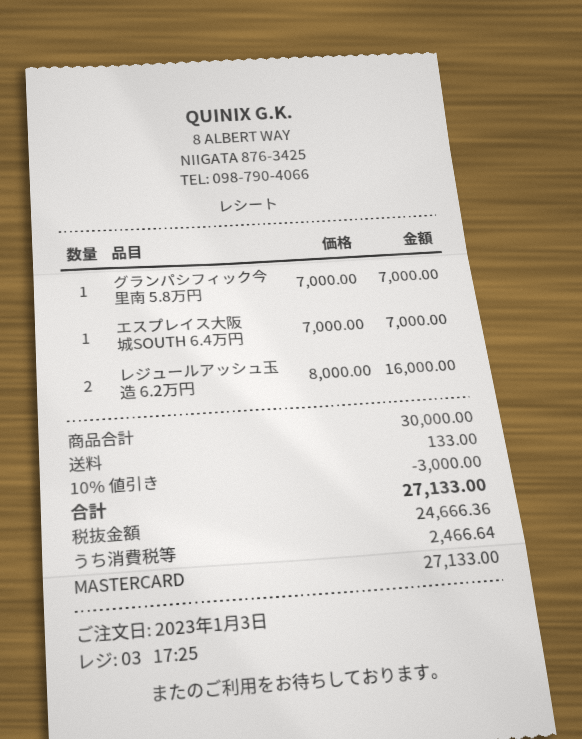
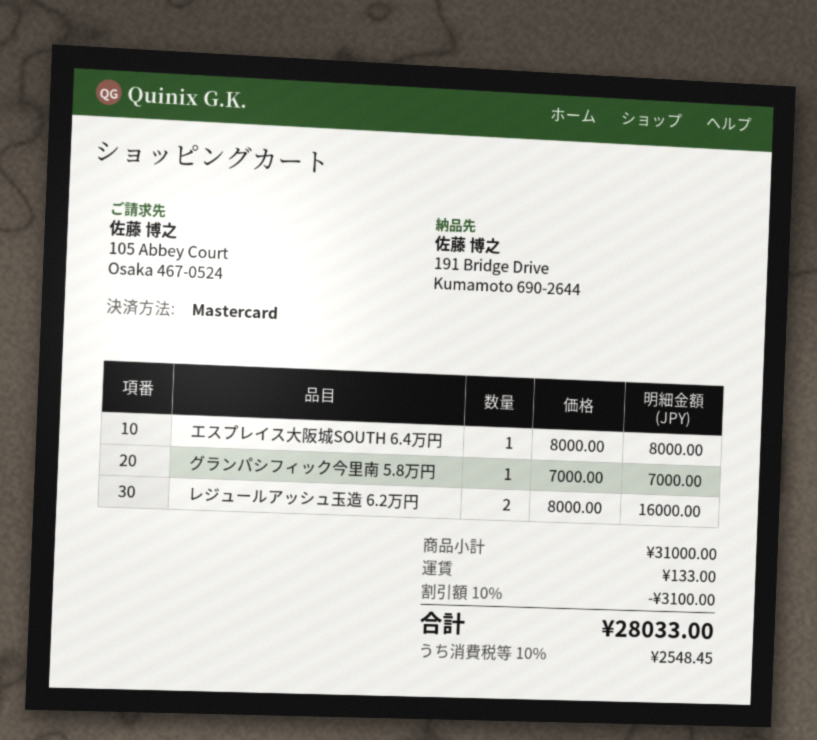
エスプレイス大阪城SOUTH 6.4万円: 1 x 7000.00 = 7000.00 -> 1 x 8000.00 = 8000.00
subtotal: 30000.00 -> 31000.00
discount: 10% = 3000.00 -> 10% = 3100.00
tax: 2466.64 -> 2548.45
total: 27133.00 -> 28033.00

